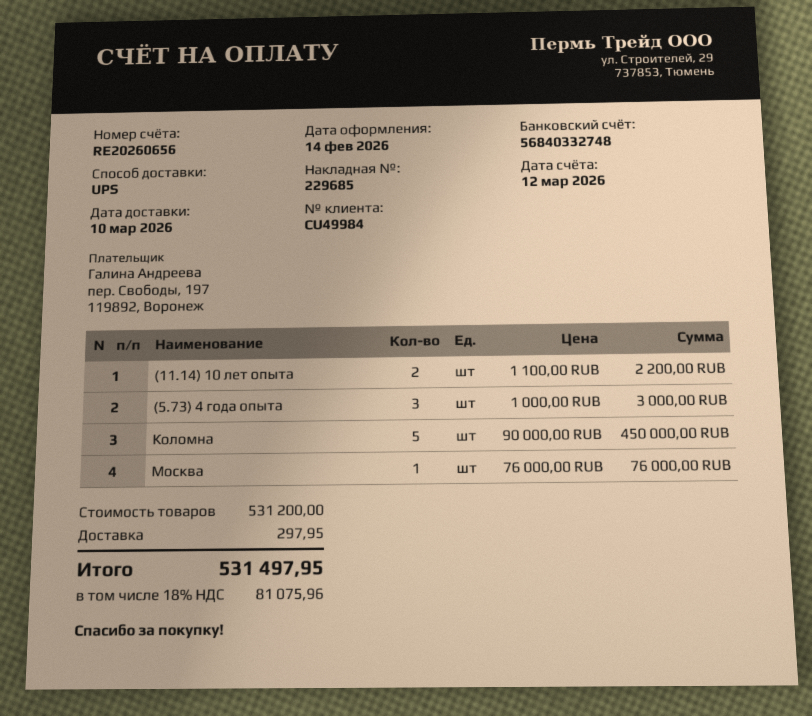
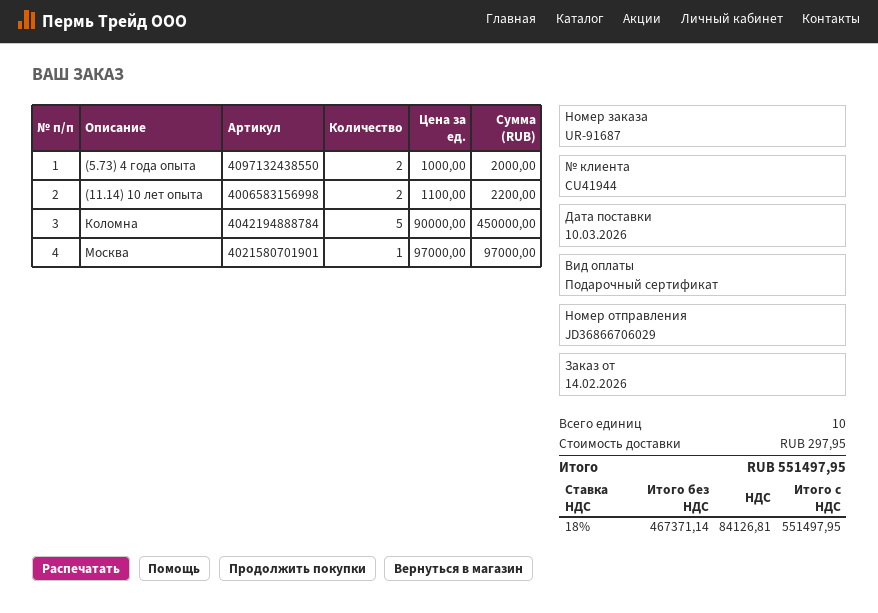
customer number: CU49984 -> CU41944
(5.73) 4 года опыта: 3 x 1000.00 = 3000.00 -> 2 x 1000.00 = 2000.00
Москва: 1 x 76000.00 = 76000.00 -> 1 x 97000.00 = 97000.00
tax: 18% = 81075.96 -> 18% = 84126.81
total: 531497.95 -> 551497.95

